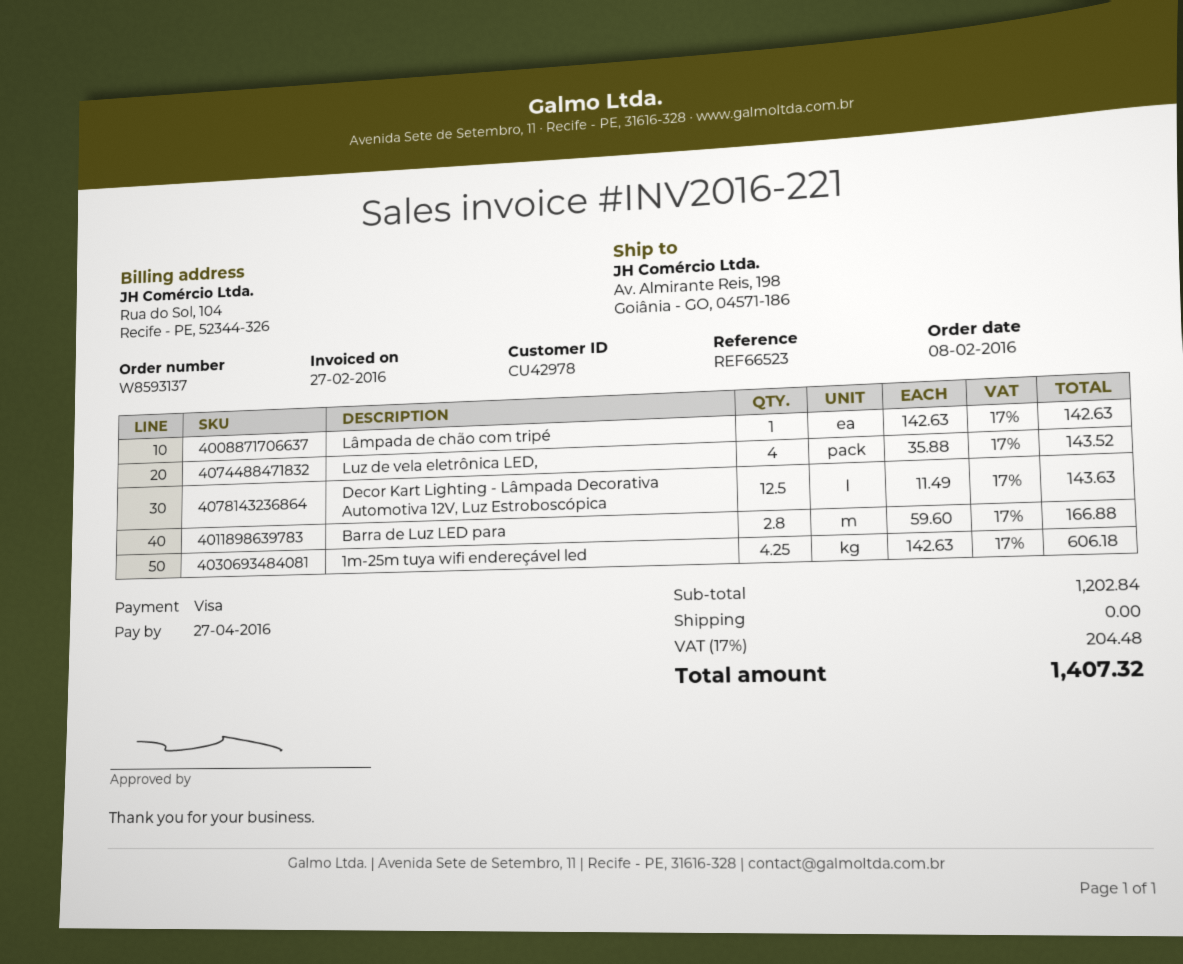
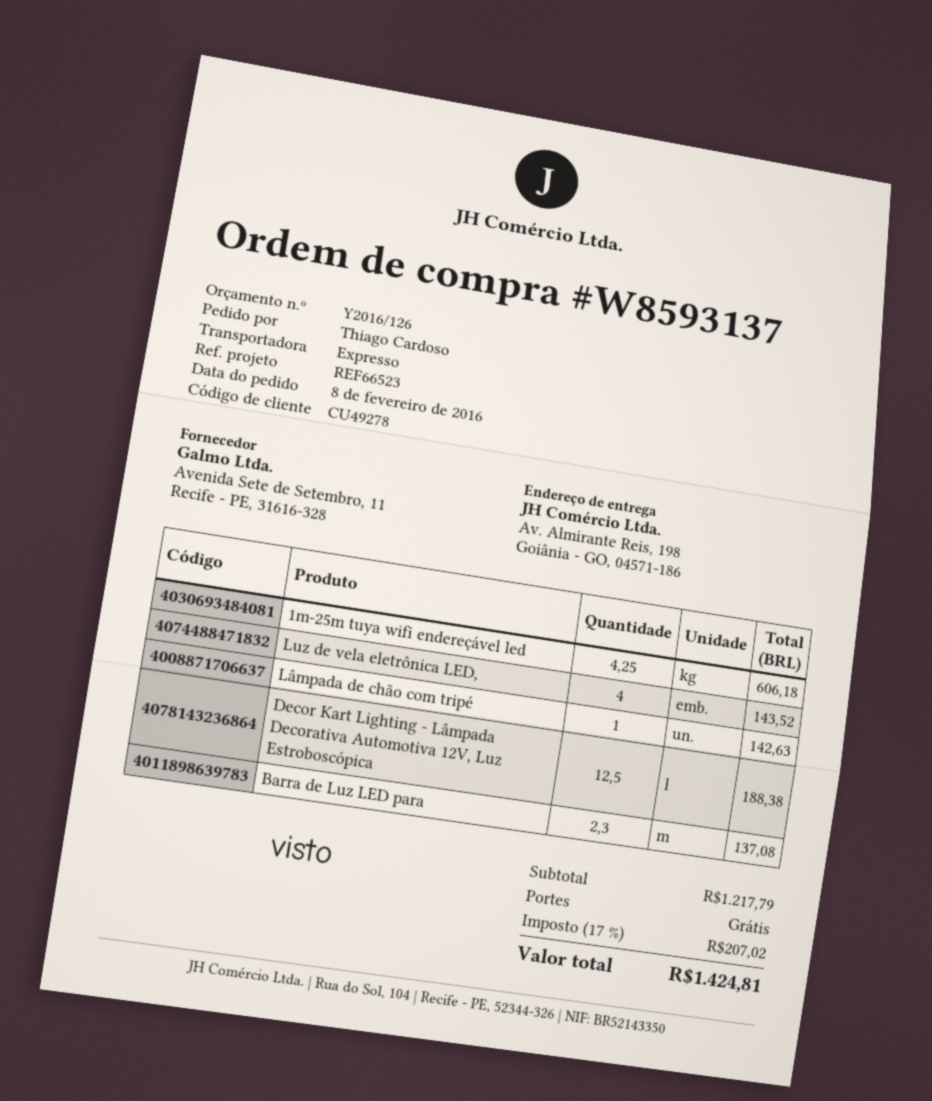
customer number: CU42978 -> CU49278
Decor Kart Lighting - Lâmpada Decorativa Automotiva 12V, Luz Estroboscópica: 12.5 for 143.63 -> 12.5 for 188.38
Barra de Luz LED para: 2.8 for 166.88 -> 2.3 for 137.08
subtotal: 1202.84 -> 1217.79
tax: 17% = 204.48 -> 17% = 207.02
total: 1407.32 -> 1424.81

